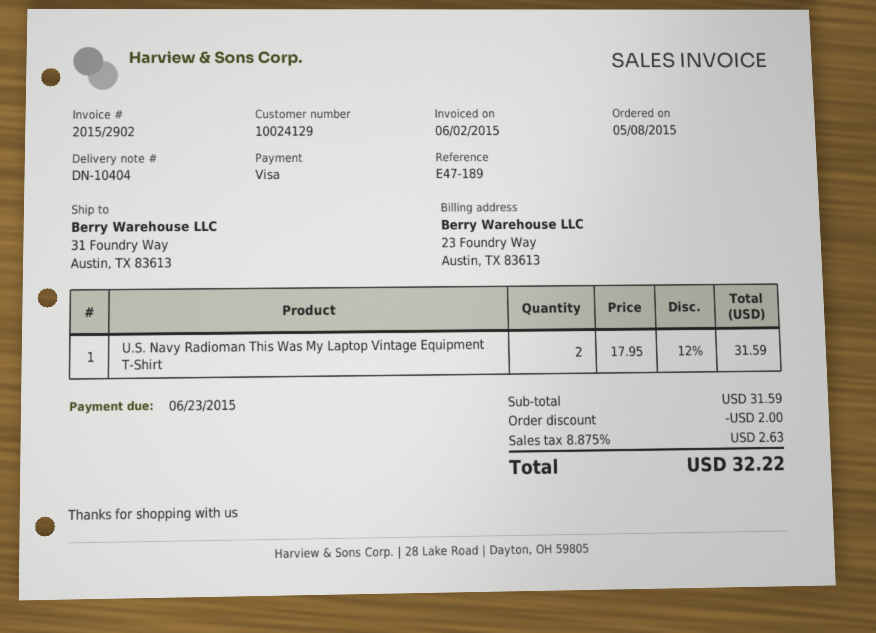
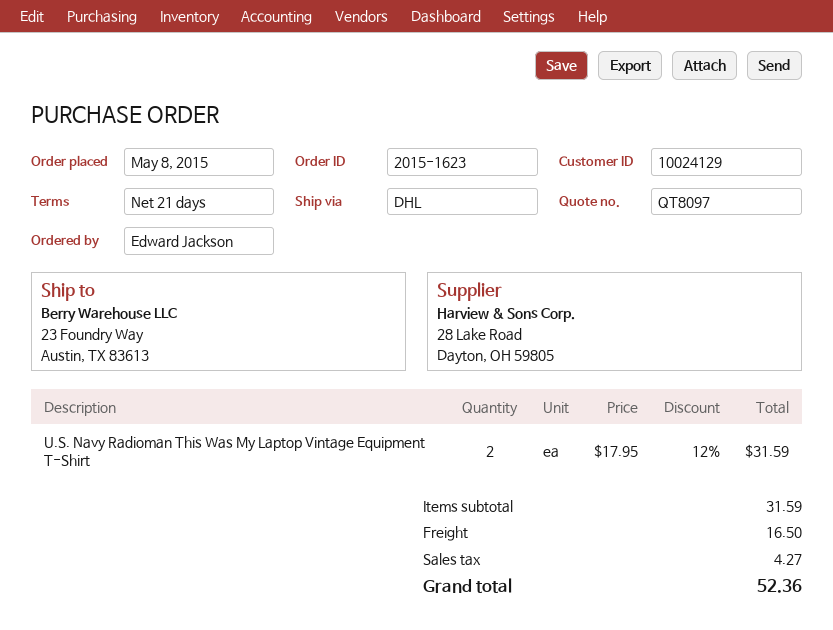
ship to: 31 Foundry Way, Austin, TX 83613 -> 23 Foundry Way, Austin, TX 83613
discount: 2.00 -> none
shipping: none -> 16.50
tax: 2.63 -> 4.27
total: 32.22 -> 52.36

